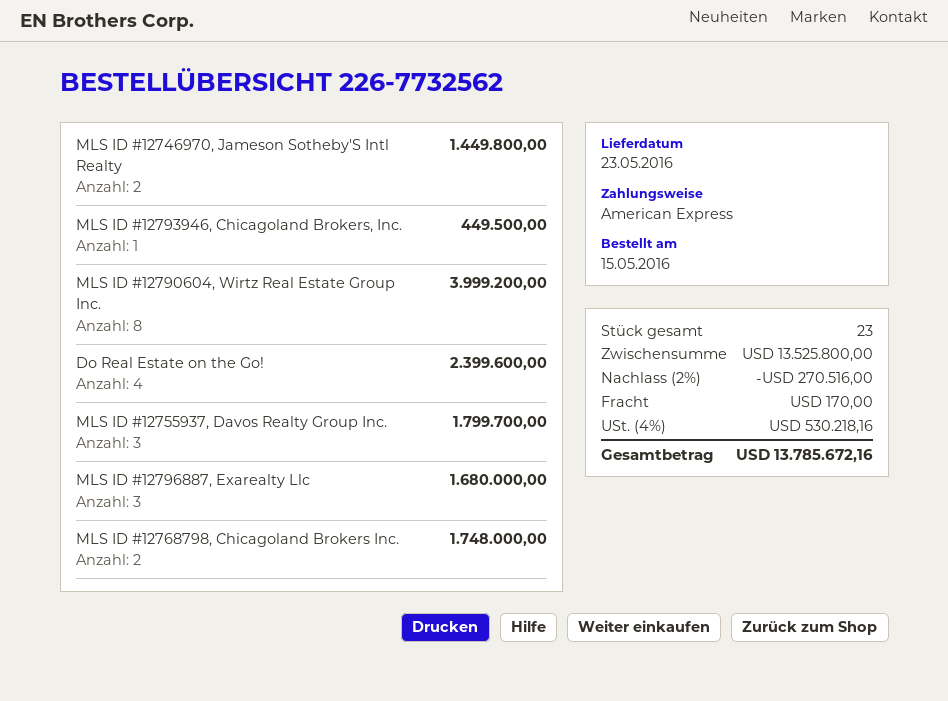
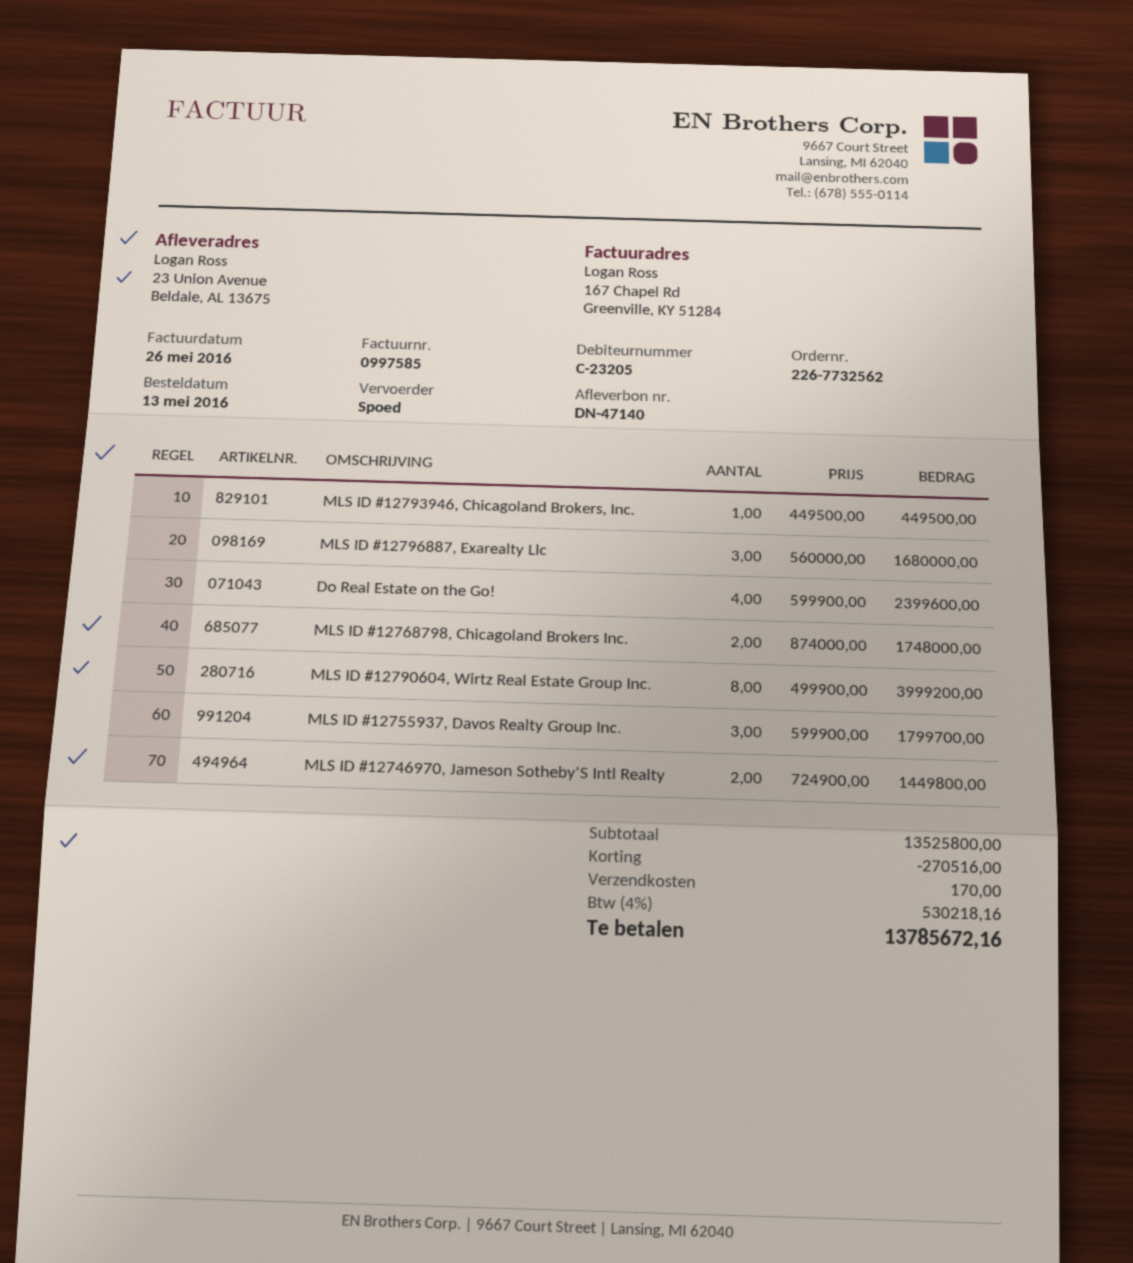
order date: 2016-05-15 -> 2016-05-13

